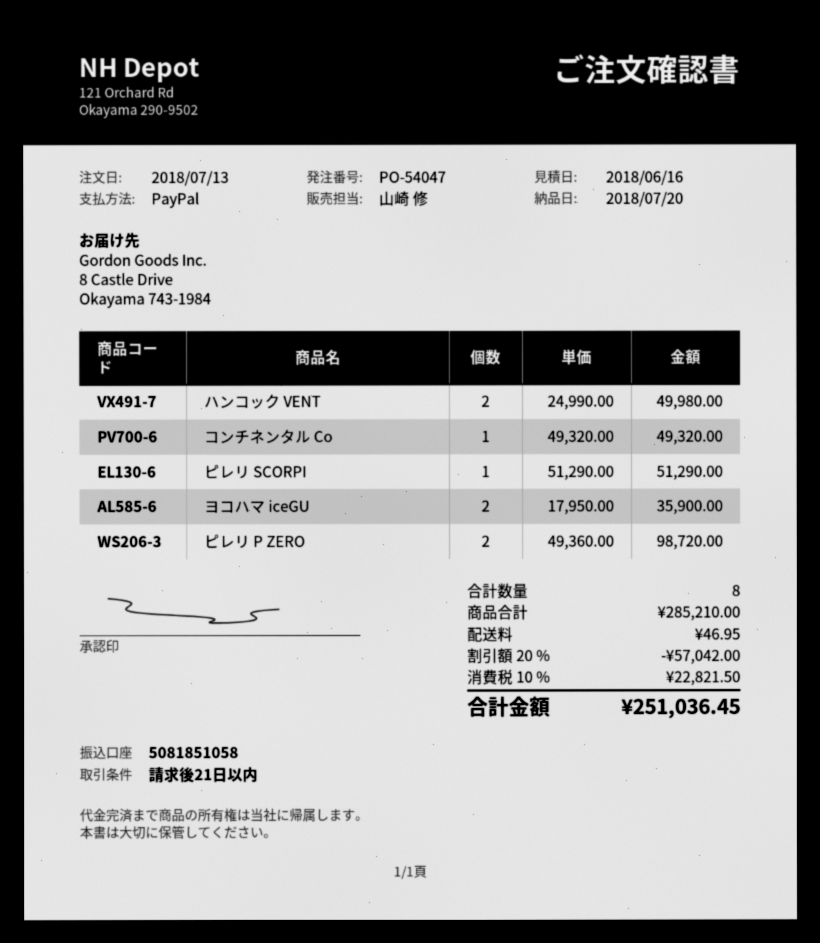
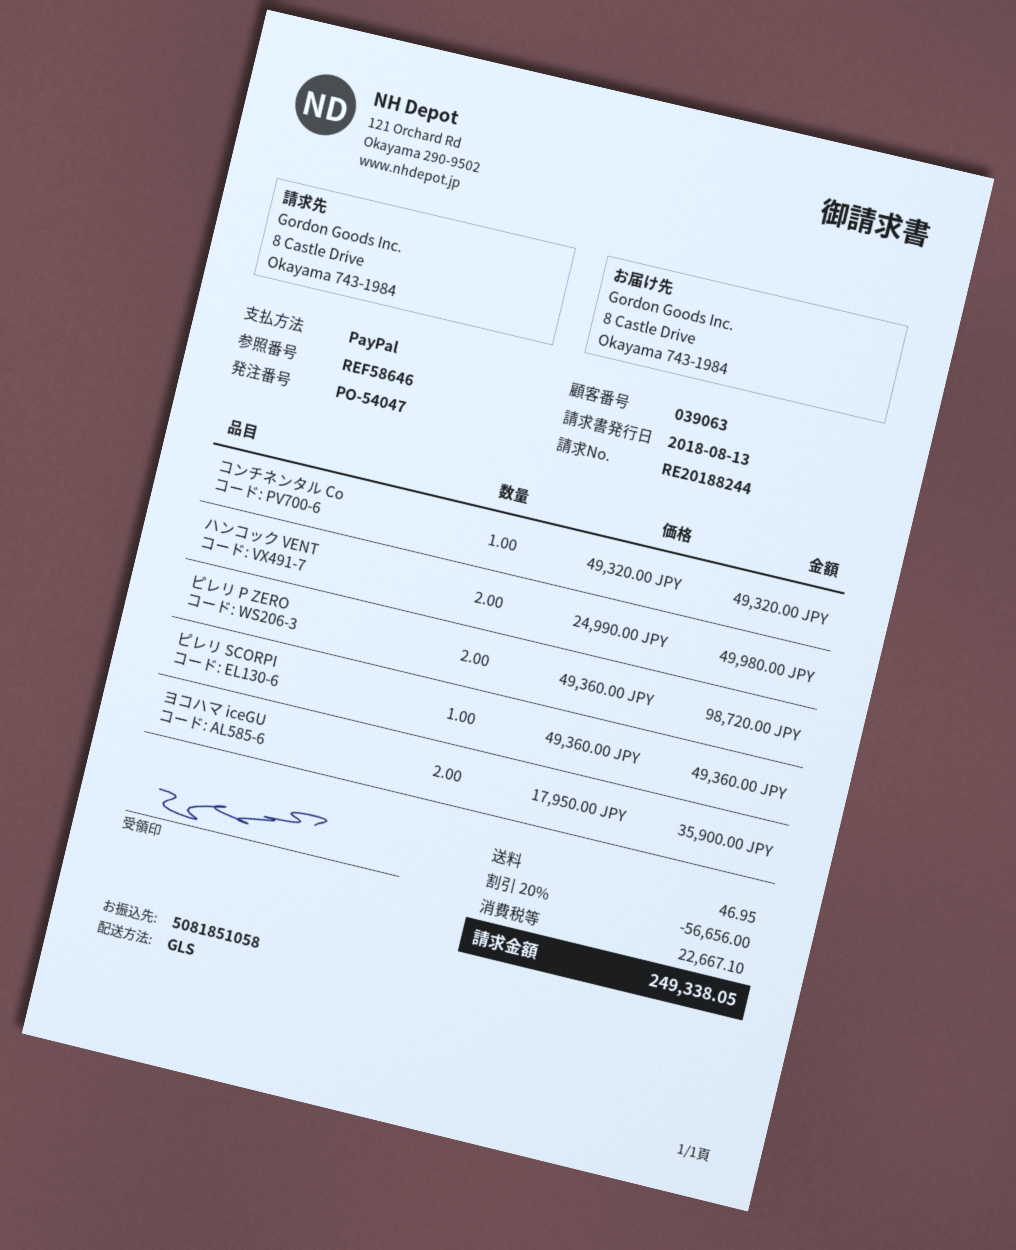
ピレリ SCORPI: 1 x 51290.00 = 51290.00 -> 1 x 49360.00 = 49360.00
discount: 20% = 57042.00 -> 20% = 56656.00
tax: 22821.50 -> 22667.10
total: 251036.45 -> 249338.05

